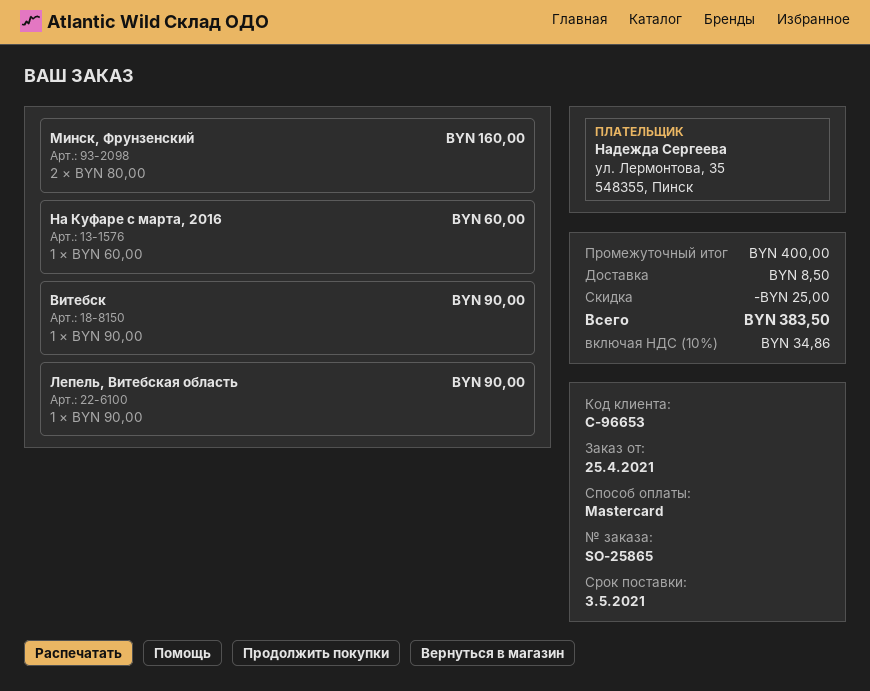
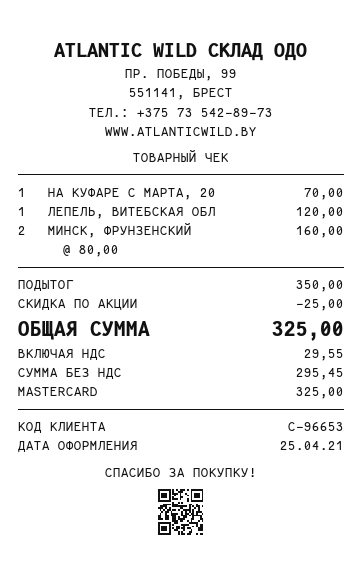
На Куфаре с марта, 2016: 1 x 60.00 = 60.00 -> 1 x 70.00 = 70.00
Витебск: 1 x 90.00 = 90.00 -> none
Лепель, Витебская область: 1 x 90.00 = 90.00 -> 1 x 120.00 = 120.00
subtotal: 400.00 -> 350.00
shipping: 8.50 -> none
tax: 34.86 -> 29.55
total: 383.50 -> 325.00

